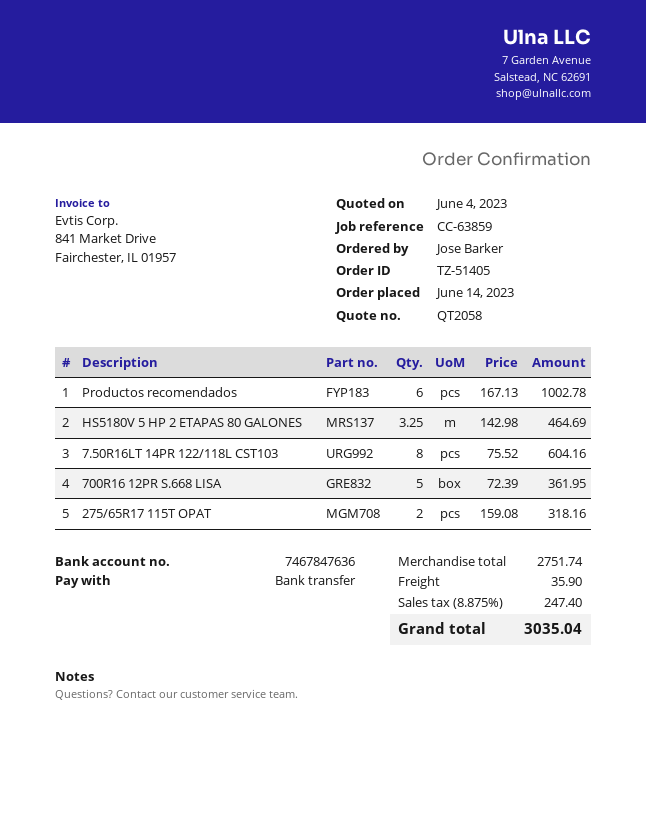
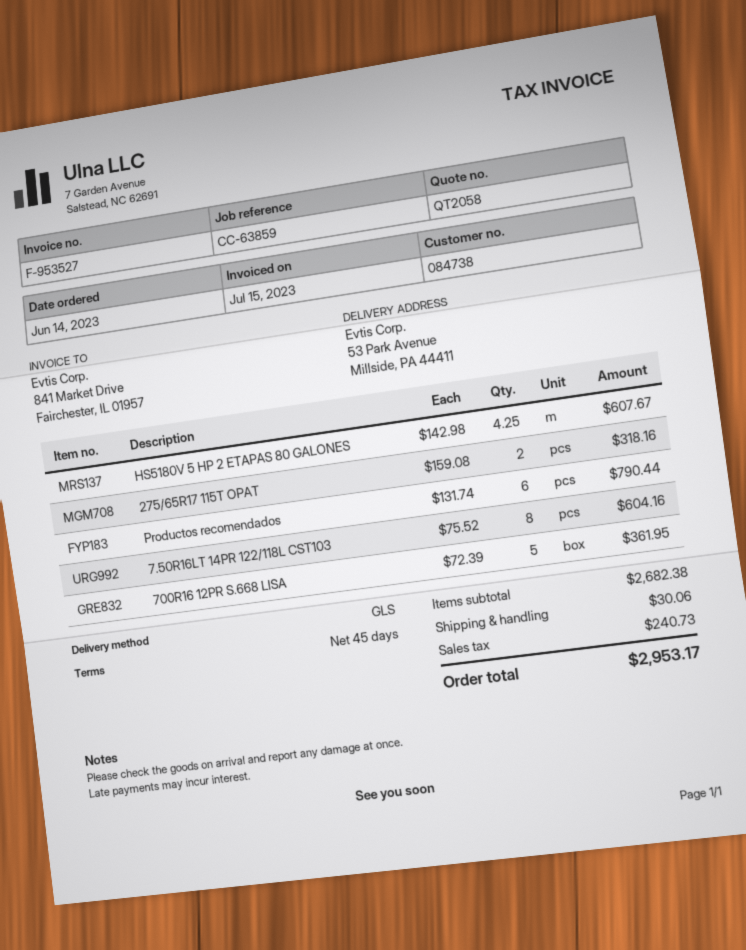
Productos recomendados: 6 x 167.13 = 1002.78 -> 6 x 131.74 = 790.44
HS5180V 5 HP 2 ETAPAS 80 GALONES: 3.25 x 142.98 = 464.69 -> 4.25 x 142.98 = 607.67
subtotal: 2751.74 -> 2682.38
shipping: 35.90 -> 30.06
tax: 247.40 -> 240.73
total: 3035.04 -> 2953.17

